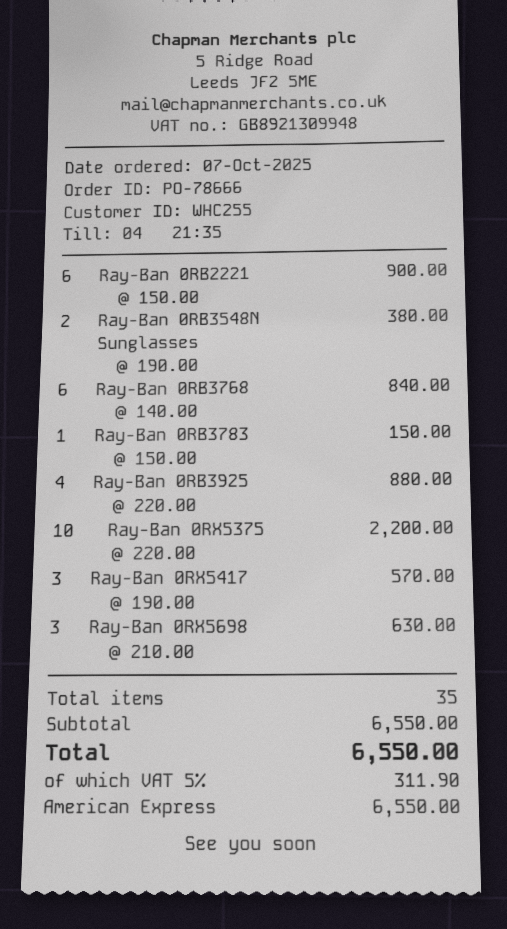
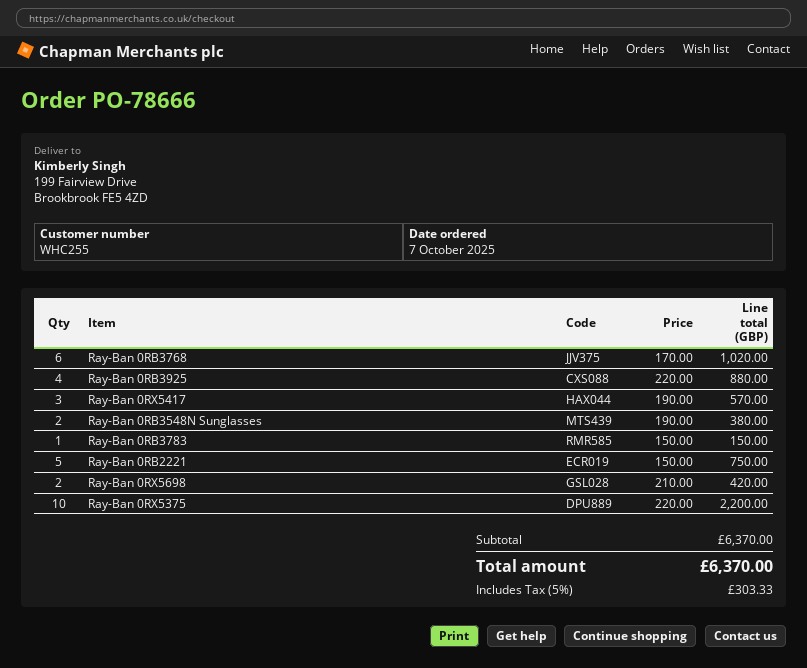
Ray-Ban 0RB2221: 6 x 150.00 = 900.00 -> 5 x 150.00 = 750.00
Ray-Ban 0RB3768: 6 x 140.00 = 840.00 -> 6 x 170.00 = 1020.00
Ray-Ban 0RX5698: 3 x 210.00 = 630.00 -> 2 x 210.00 = 420.00
subtotal: 6550.00 -> 6370.00
tax: 5% = 311.90 -> 5% = 303.33
total: 6550.00 -> 6370.00

